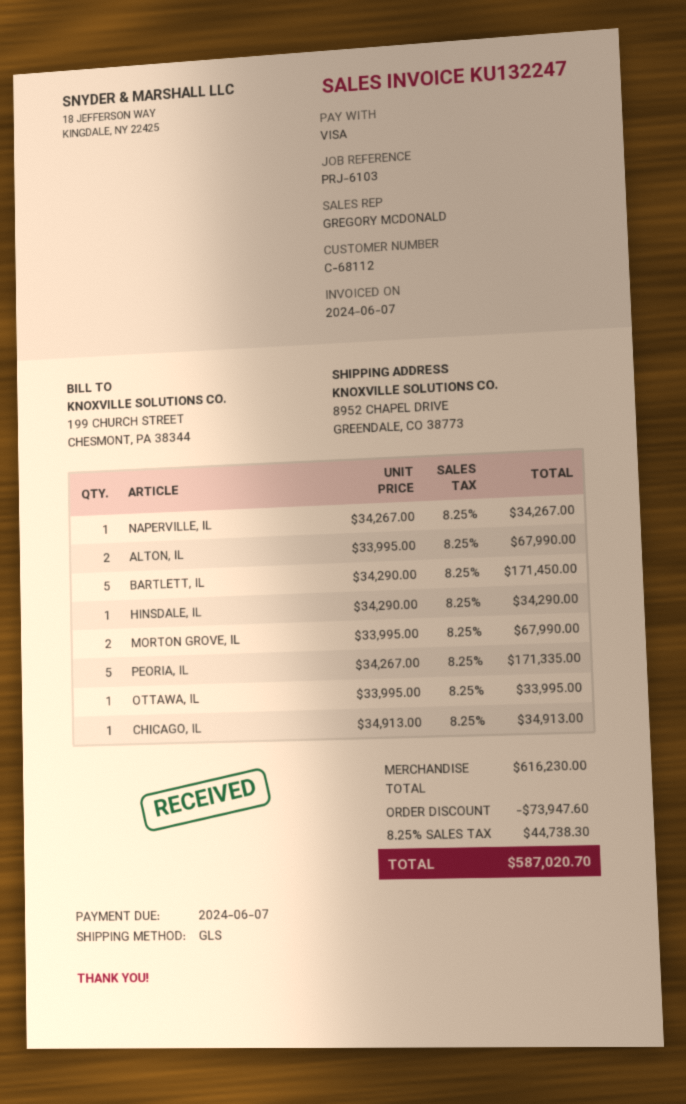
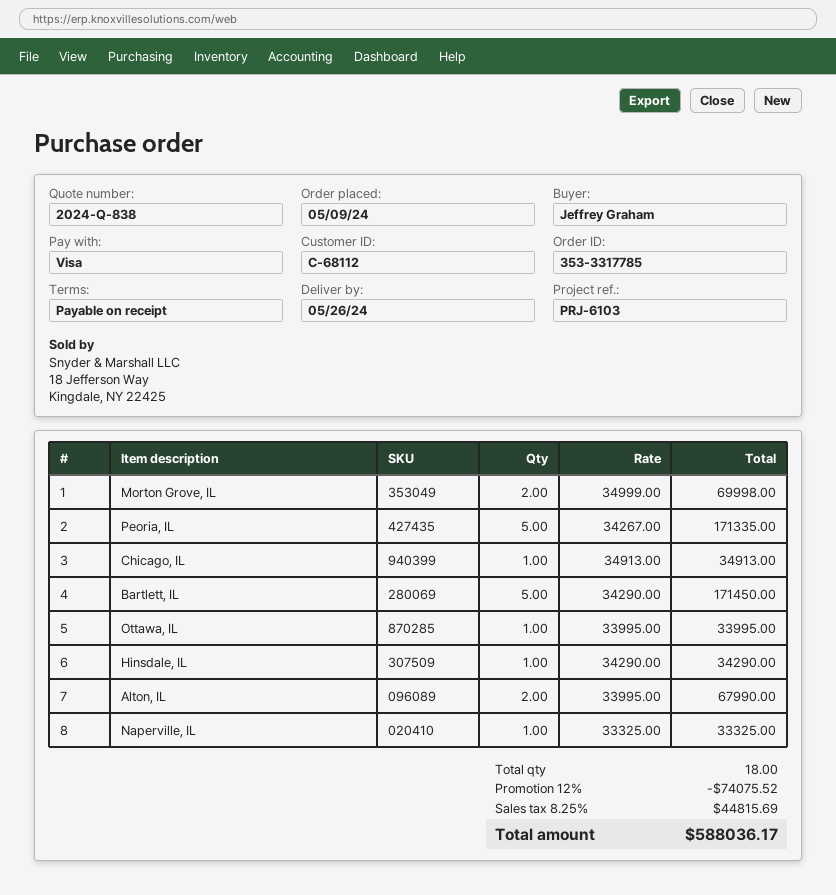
NAPERVILLE, IL: 1 x 34267.00 = 34267.00 -> 1 x 33325.00 = 33325.00
MORTON GROVE, IL: 2 x 33995.00 = 67990.00 -> 2 x 34999.00 = 69998.00
discount: 73947.60 -> 74075.52
tax: 8.25% = 44738.30 -> 8.25% = 44815.69
total: 587020.70 -> 588036.17

